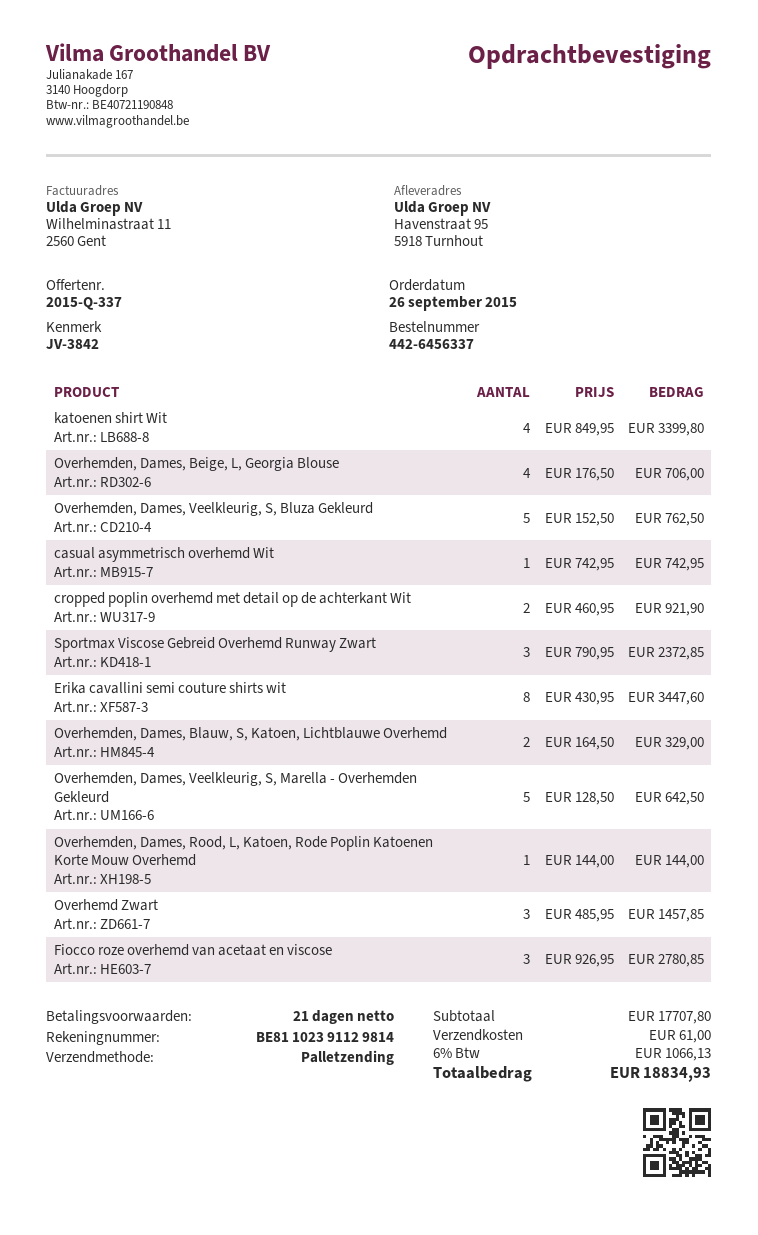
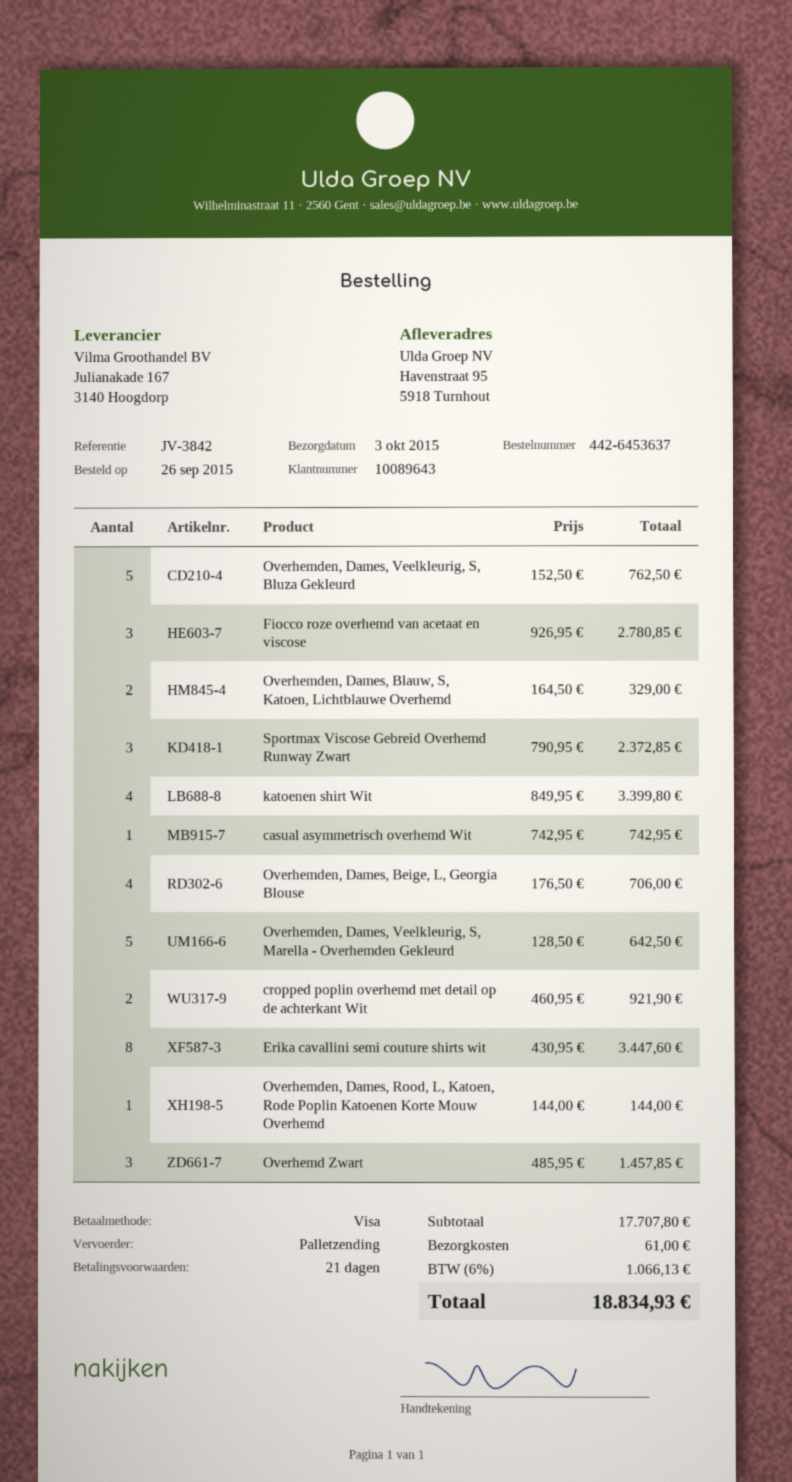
order number: 442-6456337 -> 442-6453637

